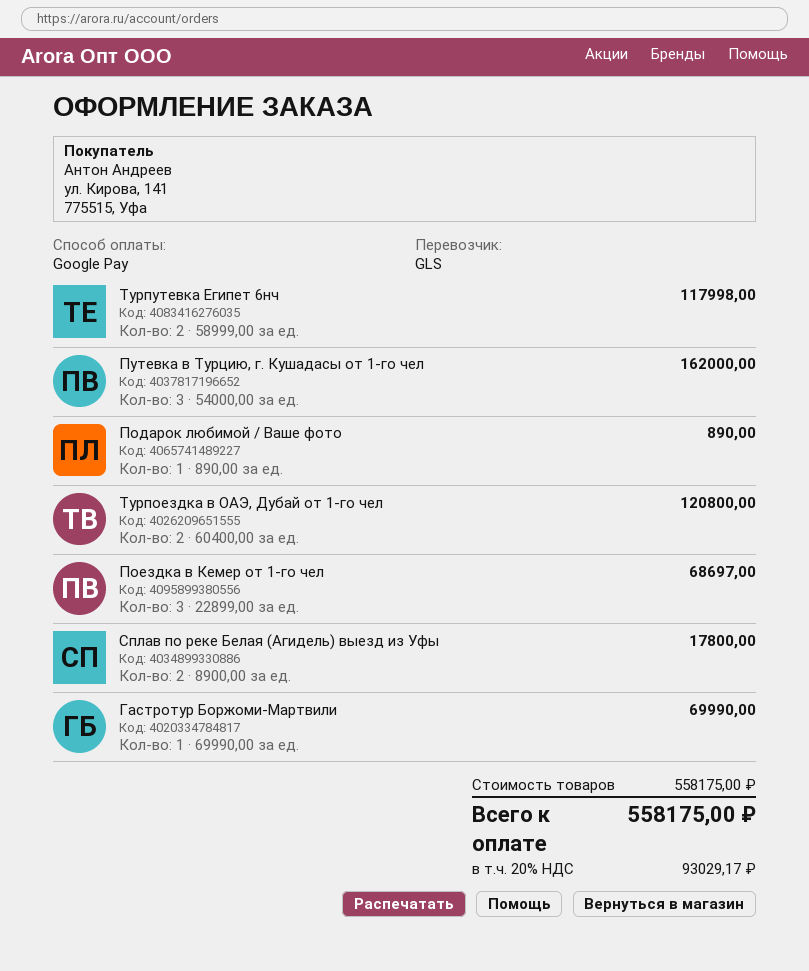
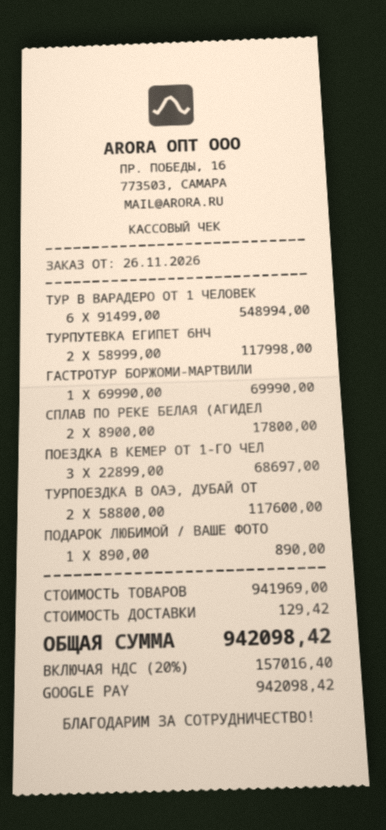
Путевка в Турцию, г. Кушадасы от 1-го чел: 3 x 54000.00 = 162000.00 -> none
Турпоездка в ОАЭ, Дубай от 1-го чел: 2 x 60400.00 = 120800.00 -> 2 x 58800.00 = 117600.00
ТУР В ВАРАДЕРО ОТ 1 ЧЕЛОВЕК: none -> 6 x 91499.00 = 548994.00
subtotal: 558175.00 -> 941969.00
shipping: none -> 129.42
tax: 20% = 93029.17 -> 20% = 157016.40
total: 558175.00 -> 942098.42

